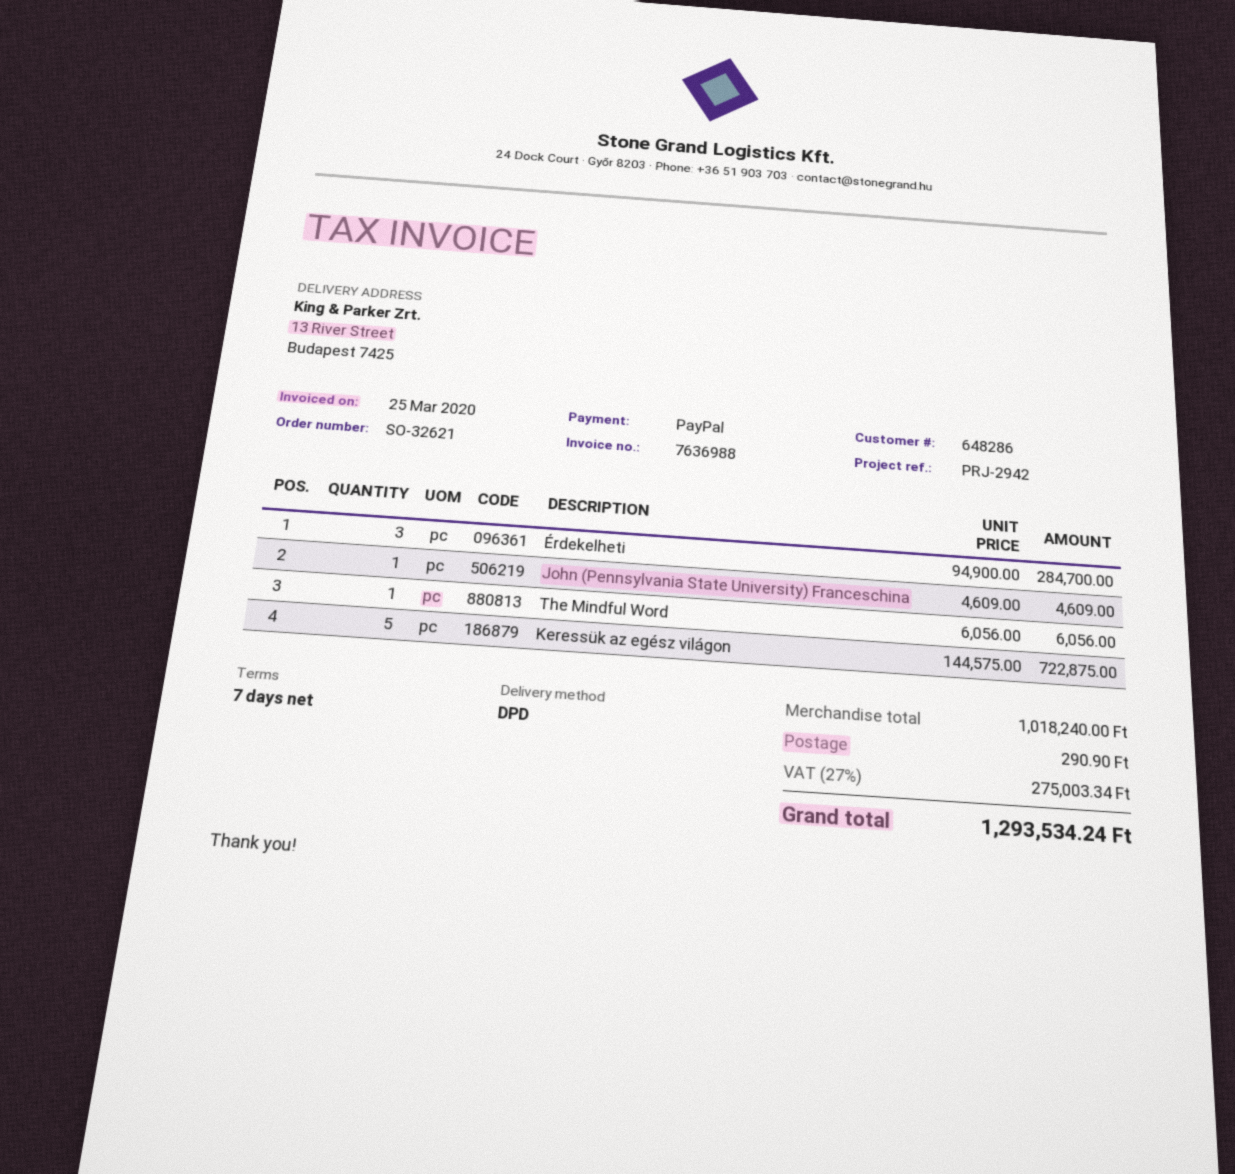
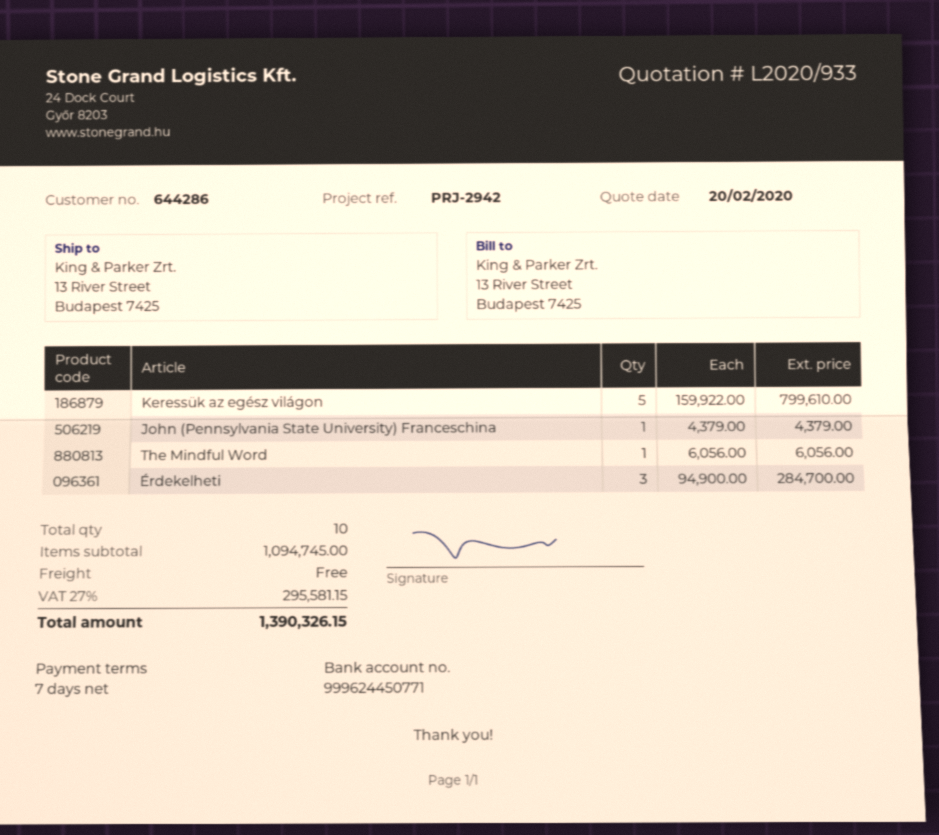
customer number: 648286 -> 644286
John (Pennsylvania State University) Franceschina: 1 x 4609.00 = 4609.00 -> 1 x 4379.00 = 4379.00
Keressük az egész világon: 5 x 144575.00 = 722875.00 -> 5 x 159922.00 = 799610.00
subtotal: 1018240.00 -> 1094745.00
shipping: 290.90 -> 0.00
tax: 27% = 275003.34 -> 27% = 295581.15
total: 1293534.24 -> 1390326.15

